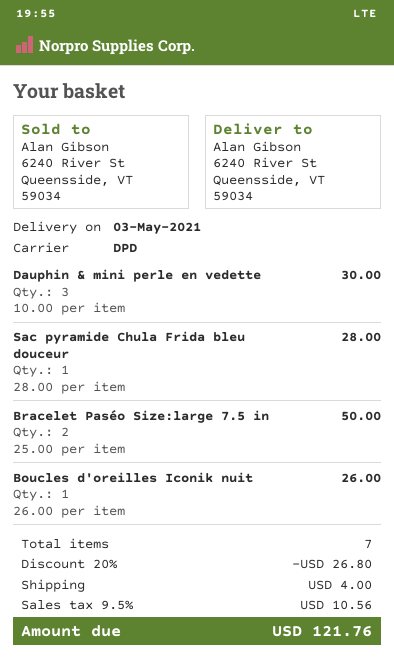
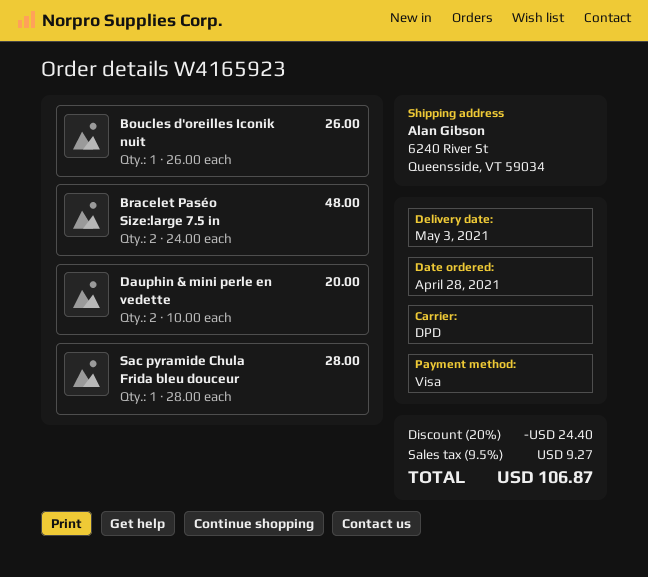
Dauphin & mini perle en vedette: 3 x 10.00 = 30.00 -> 2 x 10.00 = 20.00
Bracelet Paséo Size:large 7.5 in: 2 x 25.00 = 50.00 -> 2 x 24.00 = 48.00
discount: 20% = 26.80 -> 20% = 24.40
shipping: 4.00 -> none
tax: 9.5% = 10.56 -> 9.5% = 9.27
total: 121.76 -> 106.87

